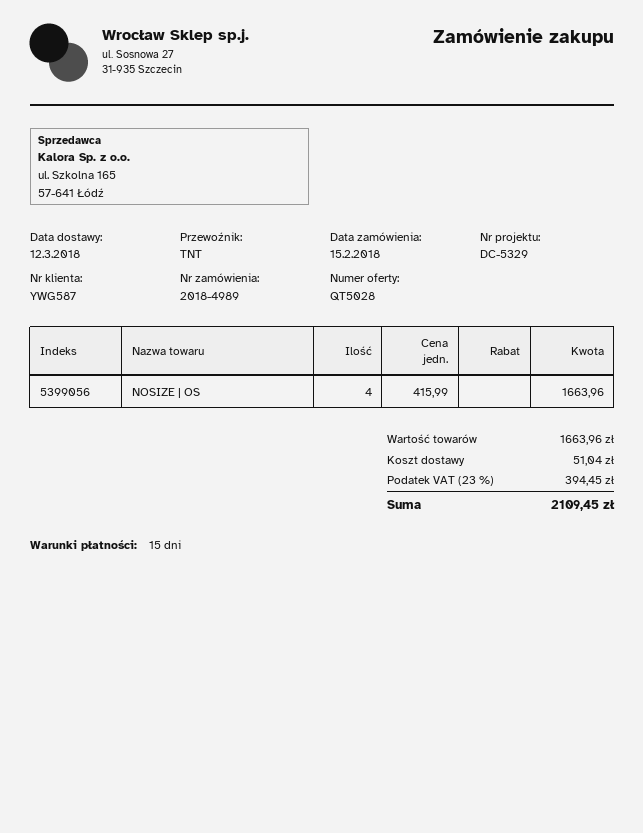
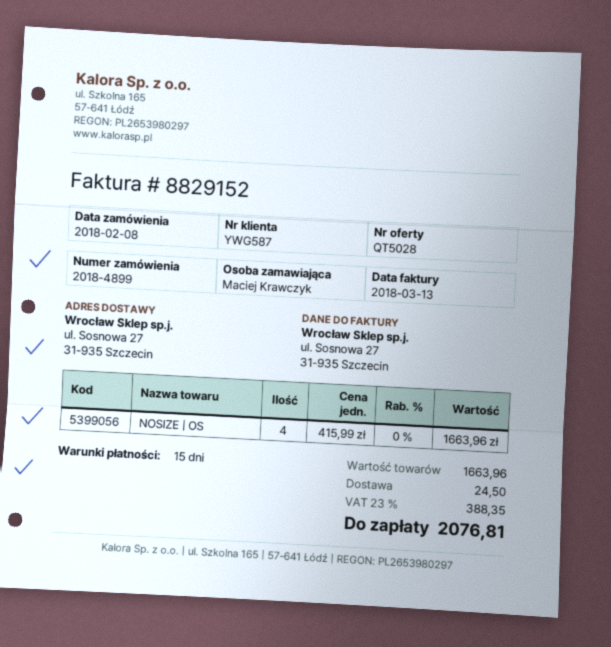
order number: 2018-4989 -> 2018-4899
order date: 2018-02-15 -> 2018-02-08
shipping: 51.04 -> 24.50
tax: 23% = 394.45 -> 23% = 388.35
total: 2109.45 -> 2076.81

